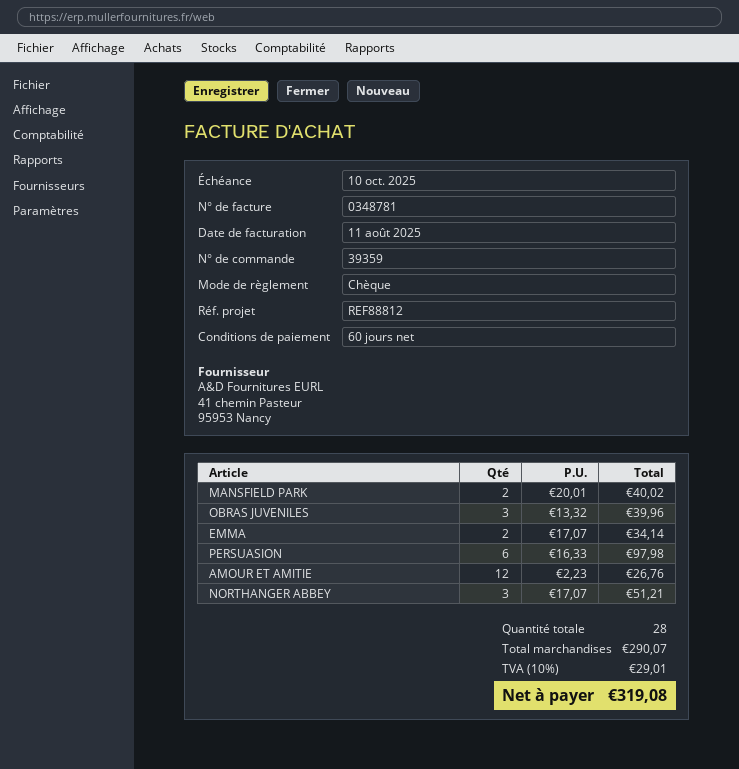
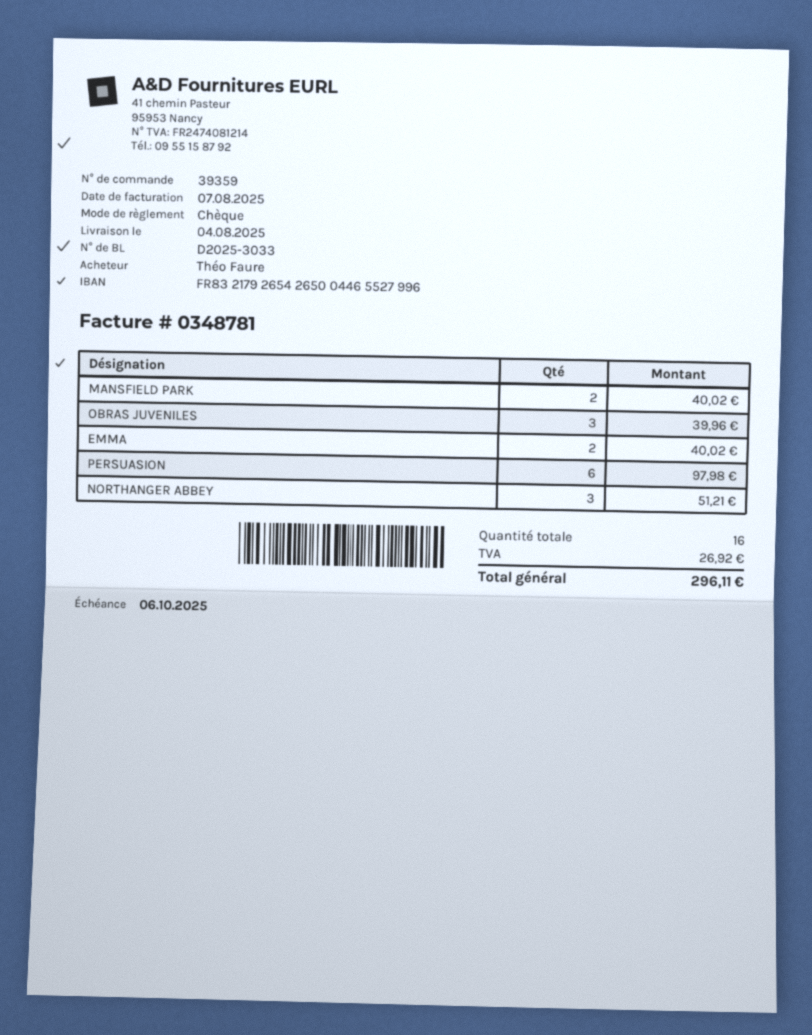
invoice date: 2025-08-11 -> 2025-08-07
due date: 2025-10-10 -> 2025-10-06
EMMA: 2 for 34.14 -> 2 for 40.02
AMOUR ET AMITIE: 12 for 26.76 -> none
total quantity: 28 -> 16
tax: 29.01 -> 26.92
total: 319.08 -> 296.11

